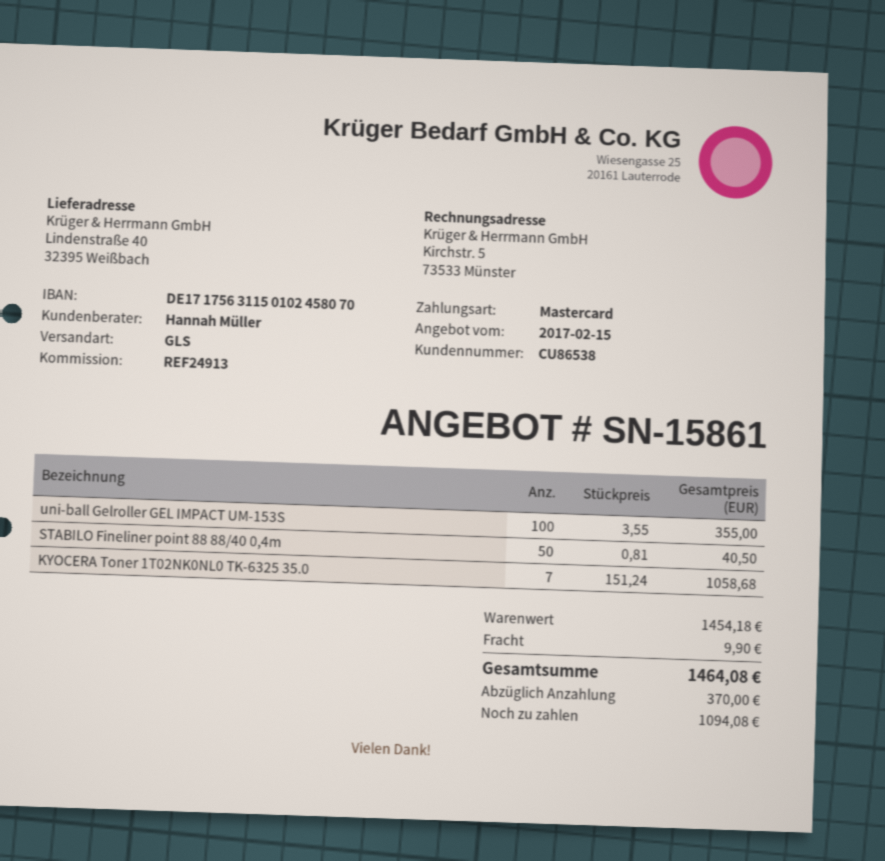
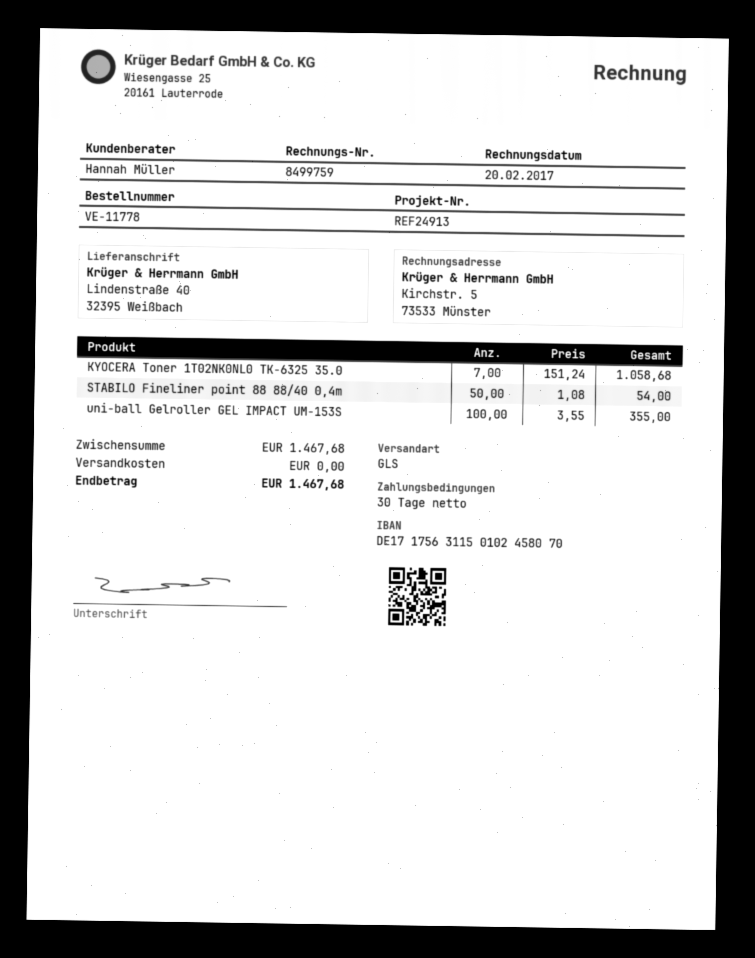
STABILO Fineliner point 88 88/40 0,4m: 50 x 0.81 = 40.50 -> 50 x 1.08 = 54.00
subtotal: 1454.18 -> 1467.68
shipping: 9.90 -> 0.00
total: 1464.08 -> 1467.68

